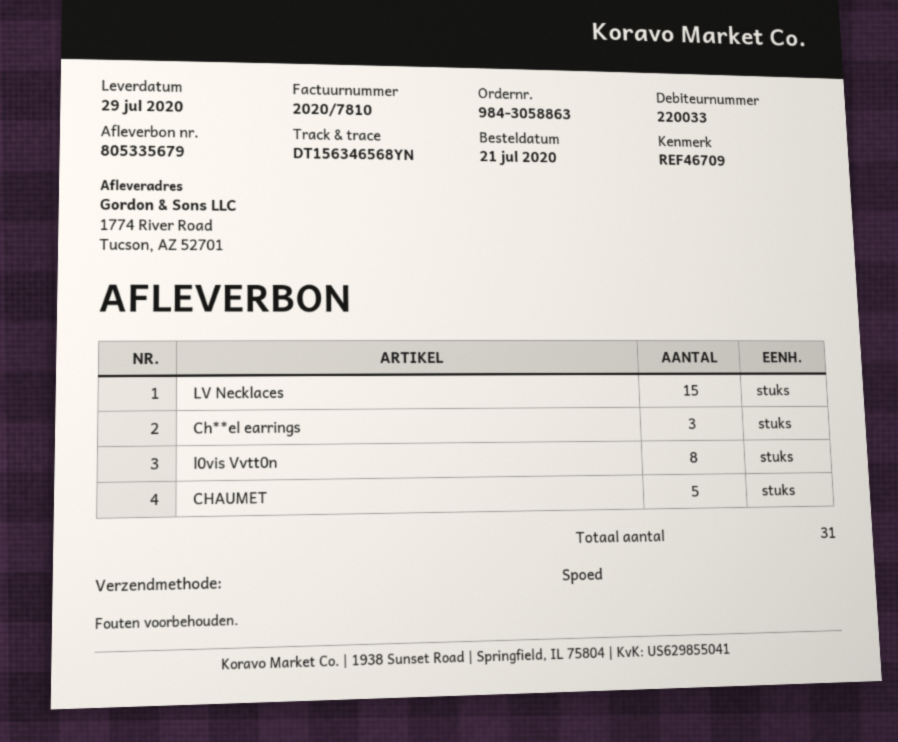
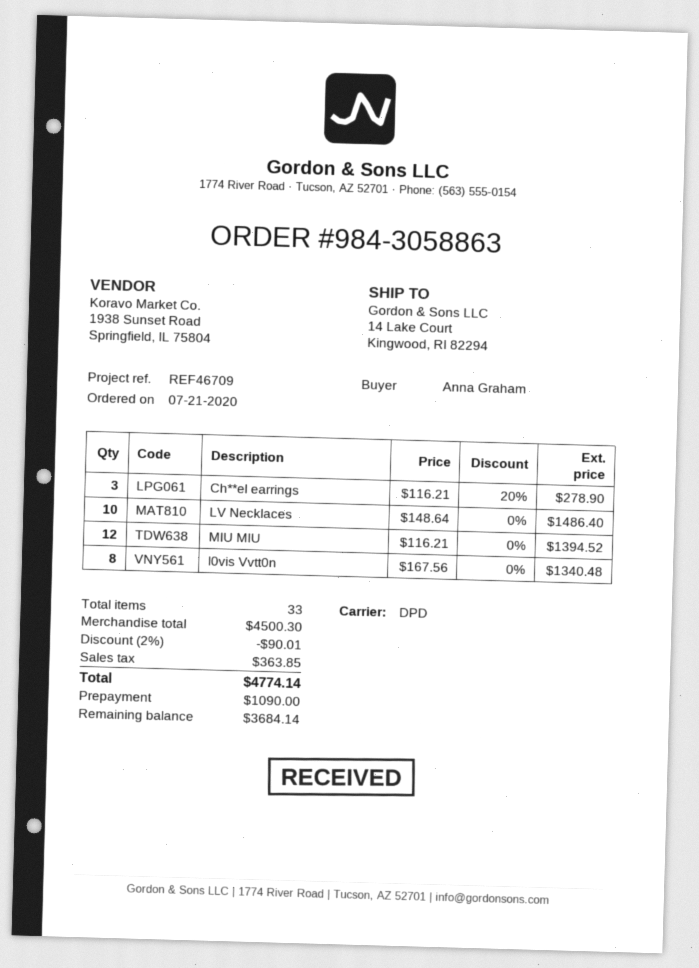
shipping method: express -> DPD
ship to: 1774 River Road, Tucson, AZ 52701 -> 14 Lake Court, Kingwood, RI 82294
LV Necklaces: 15 -> 10
CHAUMET: 5 -> none
MIU MIU: none -> 12
total quantity: 31 -> 33

